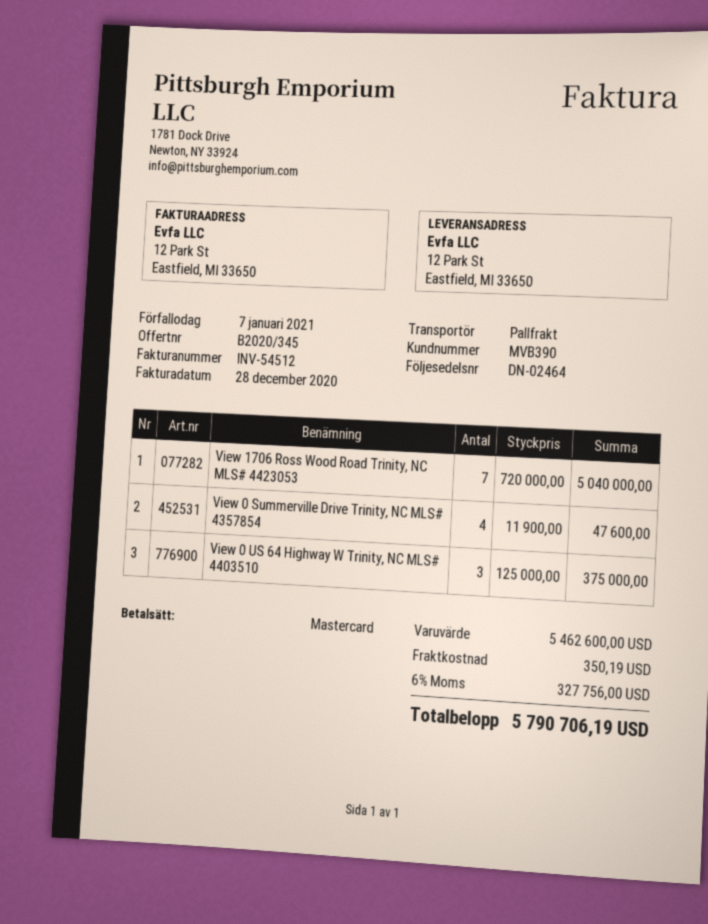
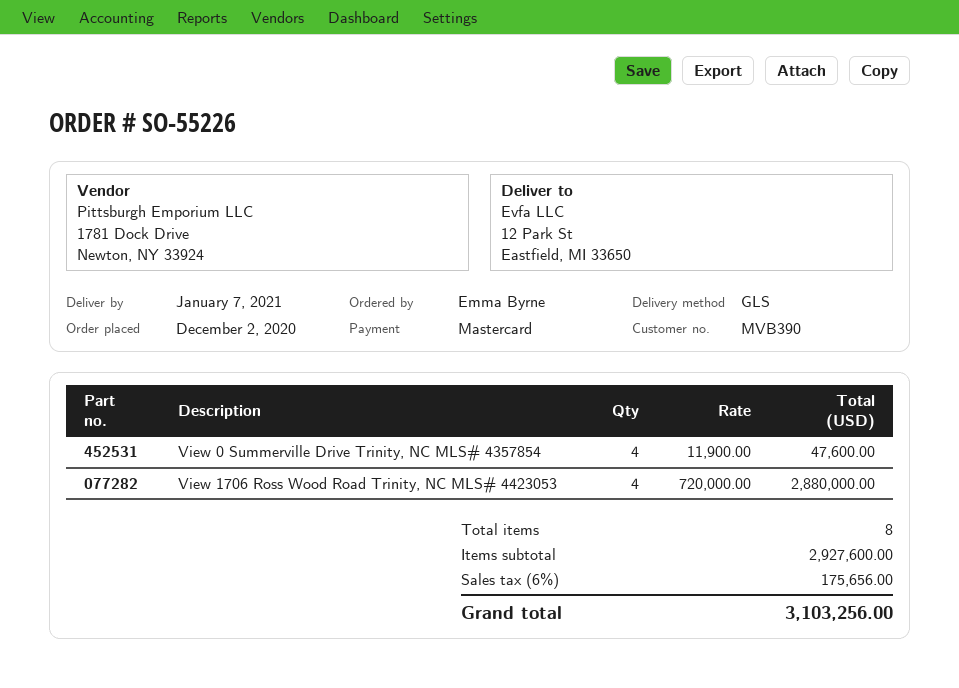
shipping method: pallet freight -> GLS
View 1706 Ross Wood Road Trinity, NC MLS# 4423053: 7 x 720000.00 = 5040000.00 -> 4 x 720000.00 = 2880000.00
View 0 US 64 Highway W Trinity, NC MLS# 4403510: 3 x 125000.00 = 375000.00 -> none
subtotal: 5462600.00 -> 2927600.00
shipping: 350.19 -> none
tax: 6% = 327756.00 -> 6% = 175656.00
total: 5790706.19 -> 3103256.00

